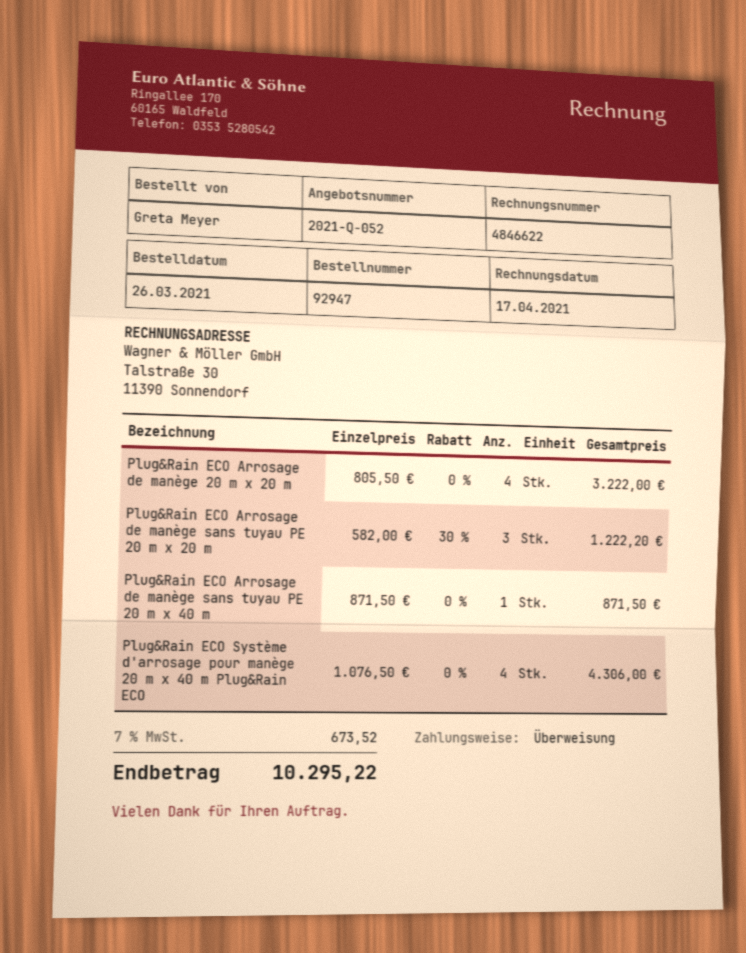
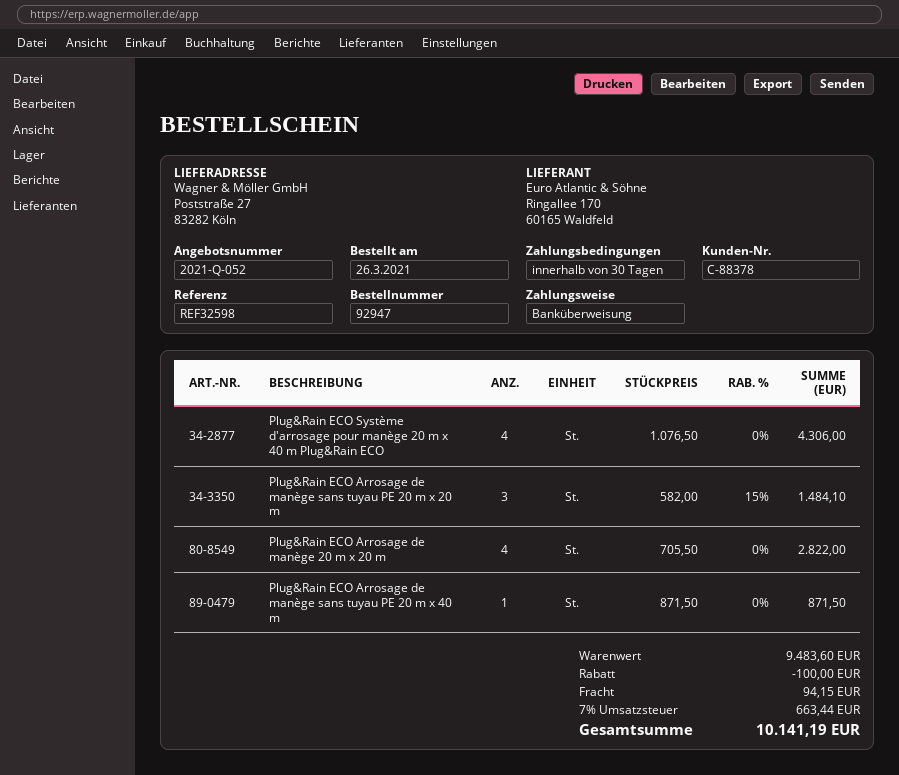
Plug&Rain ECO Arrosage de manège 20 m x 20 m: 4 x 805.50 = 3222.00 -> 4 x 705.50 = 2822.00
Plug&Rain ECO Arrosage de manège sans tuyau PE 20 m x 20 m: 3 x 582.00 - 30% = 1222.20 -> 3 x 582.00 - 15% = 1484.10
discount: none -> 100.00
shipping: none -> 94.15
tax: 7% = 673.52 -> 7% = 663.44
total: 10295.22 -> 10141.19

